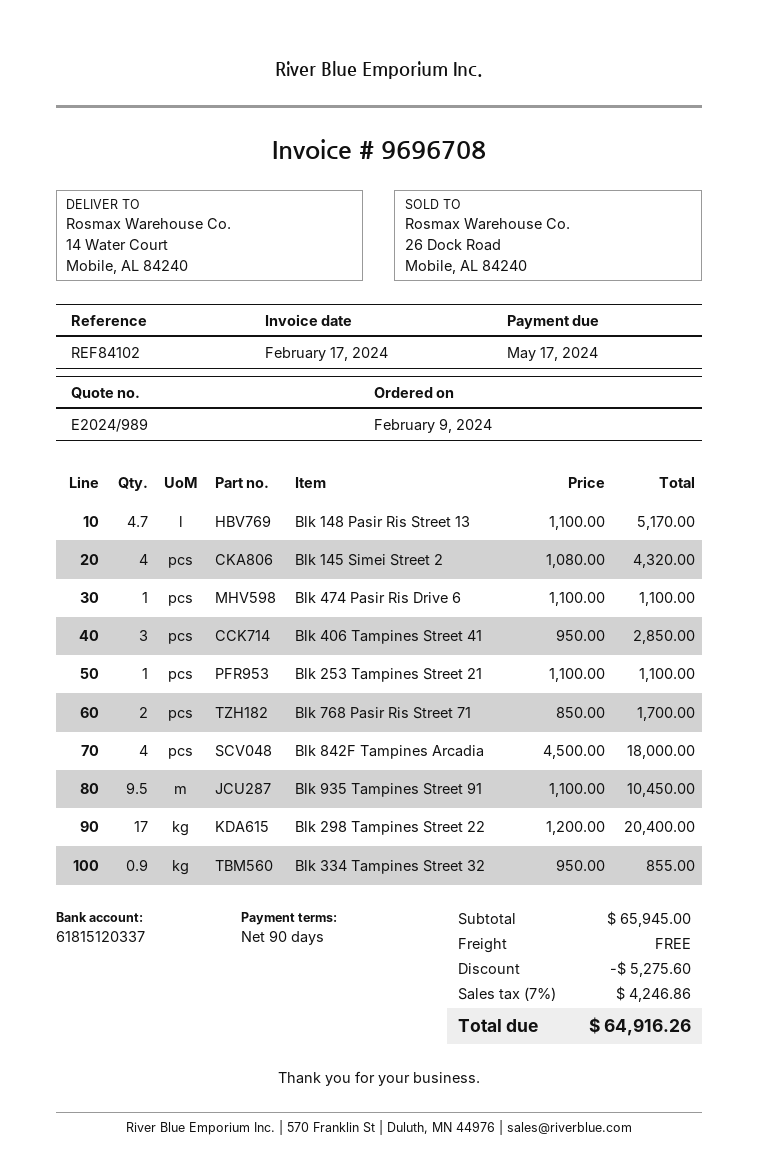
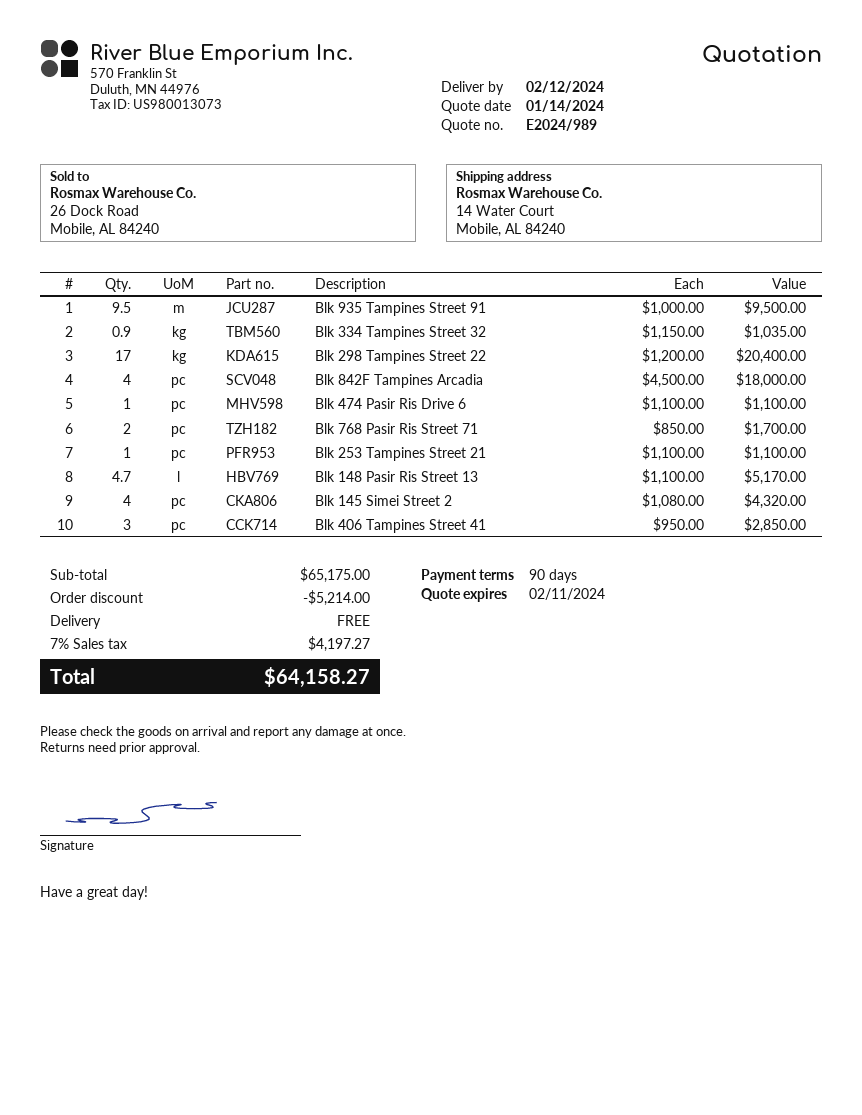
Blk 935 Tampines Street 91: 9.5 x 1100.00 = 10450.00 -> 9.5 x 1000.00 = 9500.00
Blk 334 Tampines Street 32: 0.9 x 950.00 = 855.00 -> 0.9 x 1150.00 = 1035.00
subtotal: 65945.00 -> 65175.00
discount: 5275.60 -> 5214.00
tax: 7% = 4246.86 -> 7% = 4197.27
total: 64916.26 -> 64158.27

